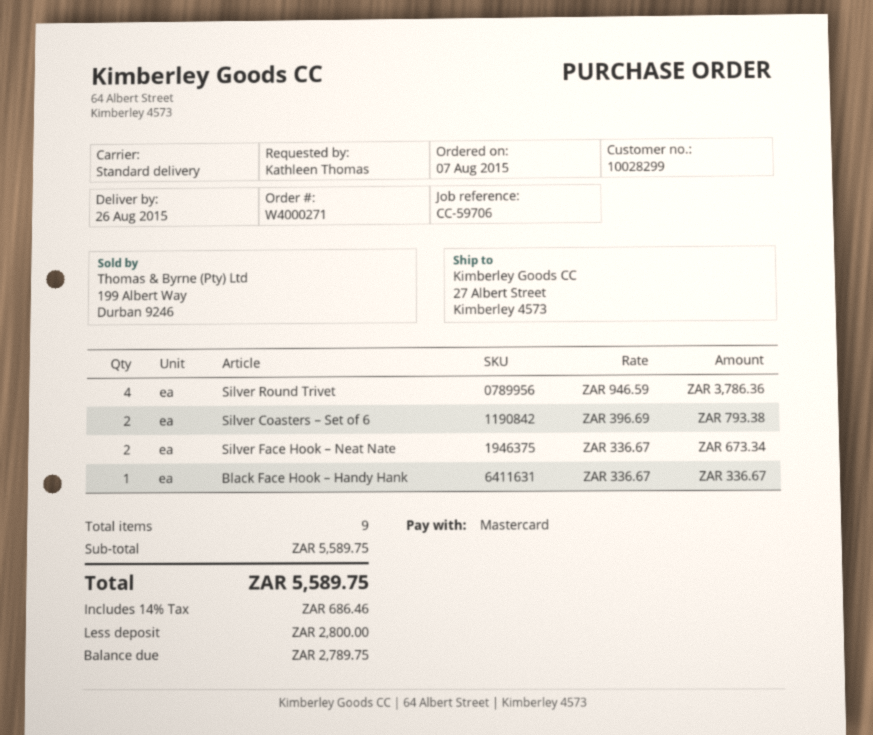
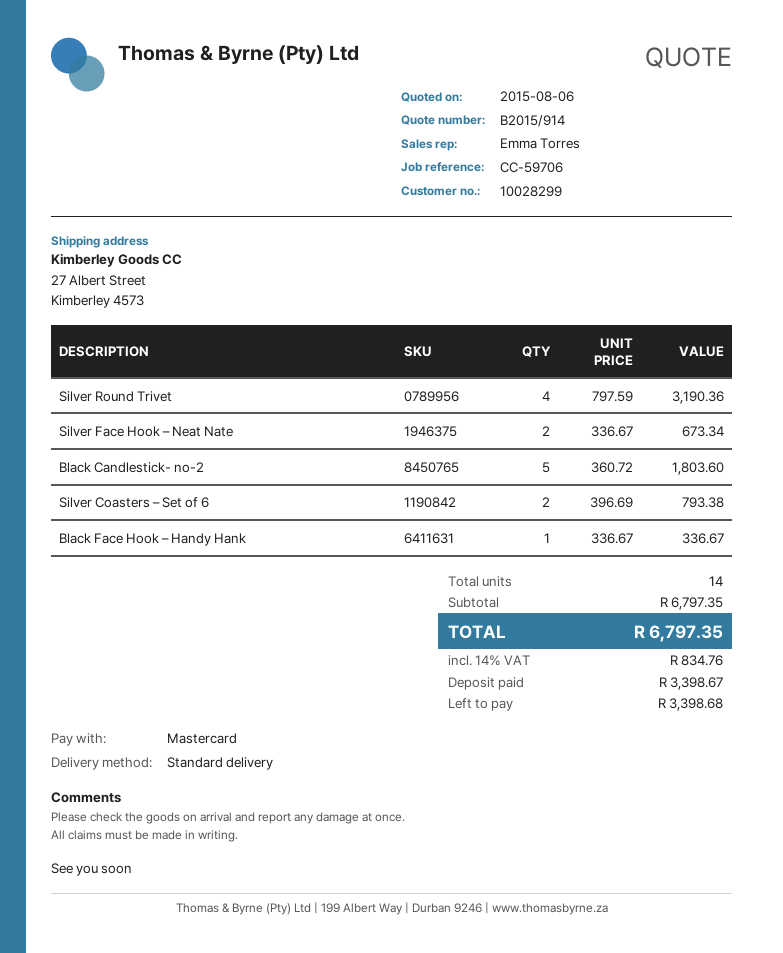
Silver Round Trivet: 4 x 946.59 = 3786.36 -> 4 x 797.59 = 3190.36
Black Candlestick- no-2: none -> 5 x 360.72 = 1803.60
total quantity: 9 -> 14
subtotal: 5589.75 -> 6797.35
tax: 14% = 686.46 -> 14% = 834.76
total: 5589.75 -> 6797.35
deposit: 2800.00 -> 3398.67
balance: 2789.75 -> 3398.68

